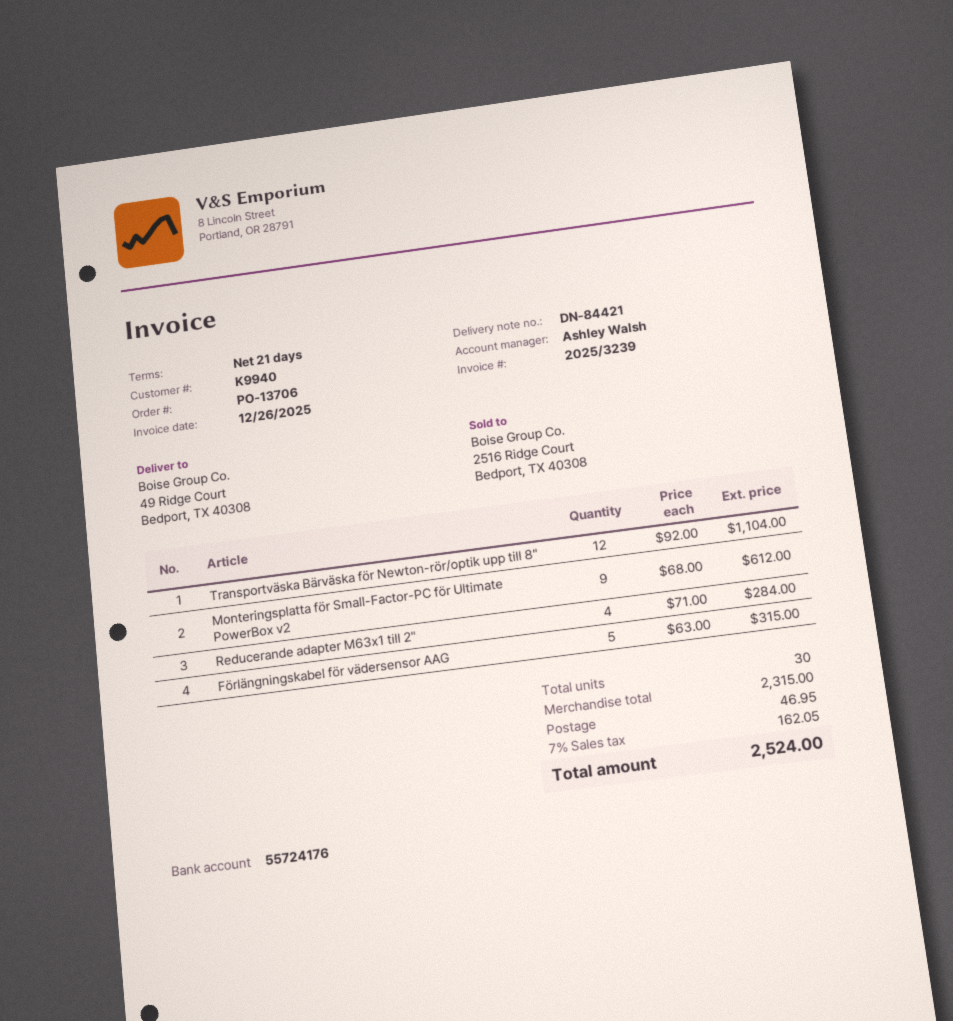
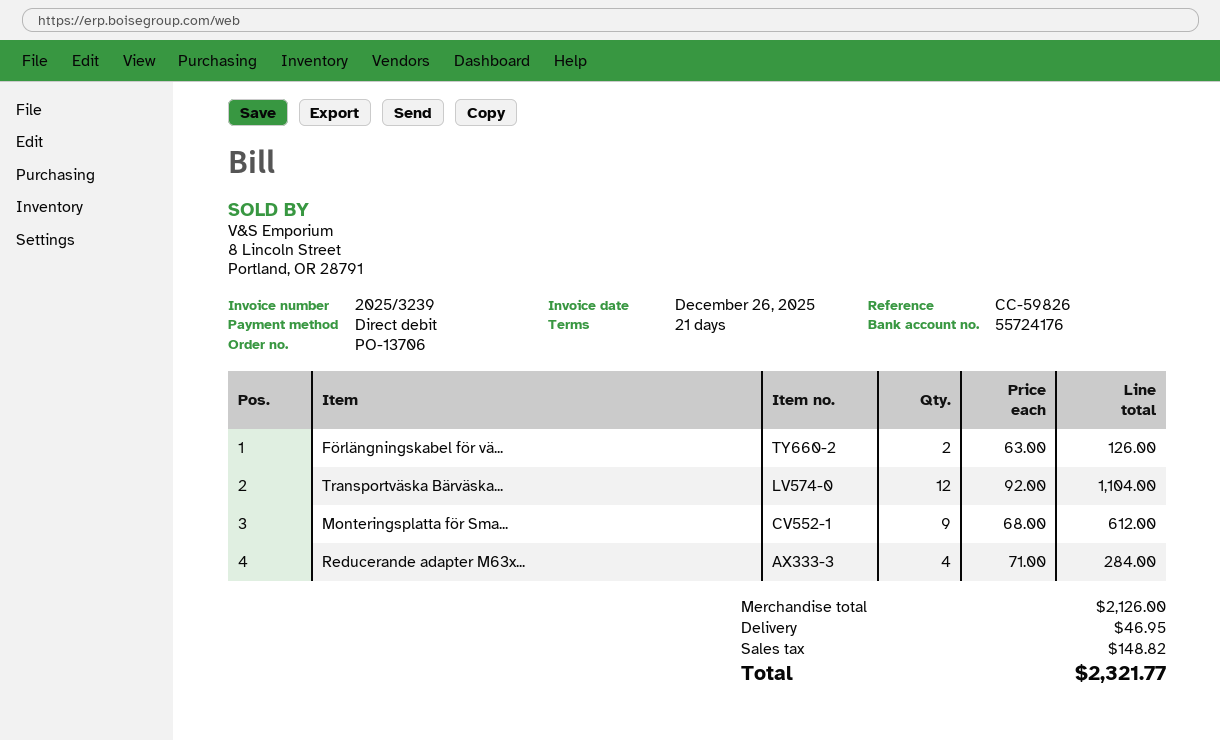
Förlängningskabel för vädersensor AAG: 5 x 63.00 = 315.00 -> 2 x 63.00 = 126.00
subtotal: 2315.00 -> 2126.00
tax: 162.05 -> 148.82
total: 2524.00 -> 2321.77

